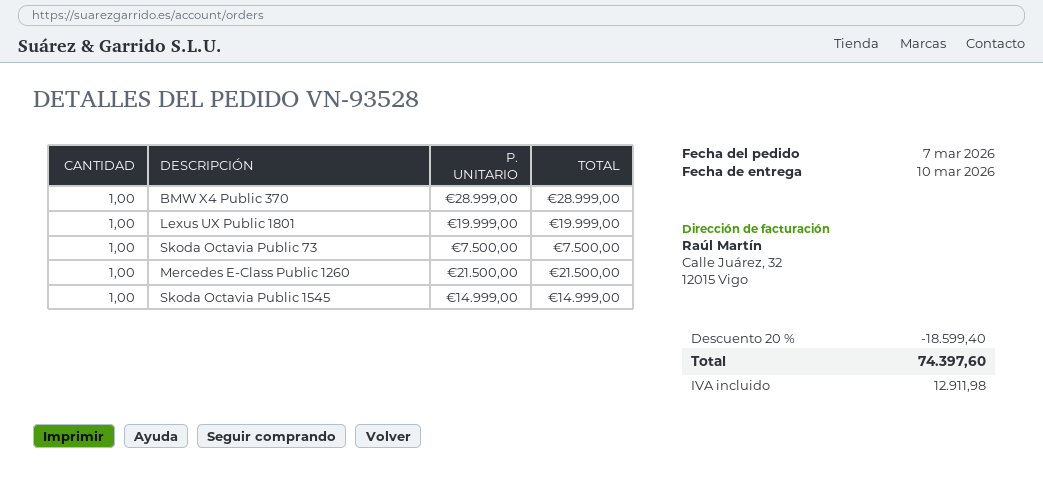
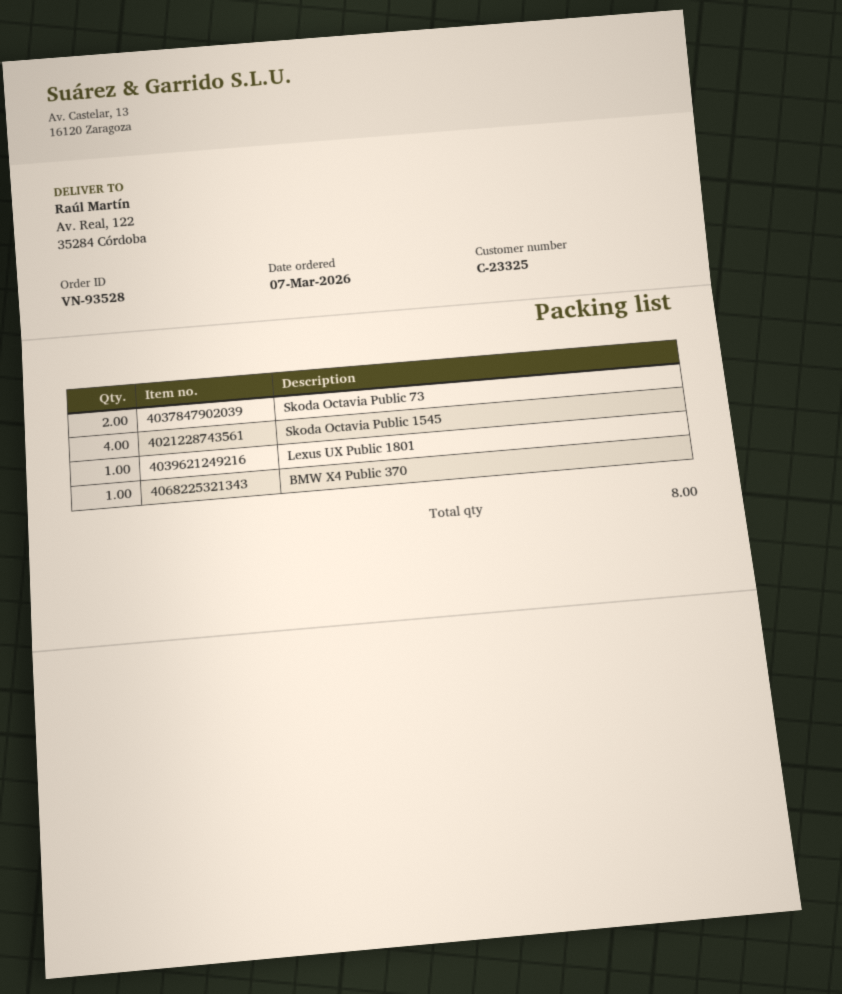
Skoda Octavia Public 73: 1 -> 2
Mercedes E-Class Public 1260: 1 -> none
Skoda Octavia Public 1545: 1 -> 4

